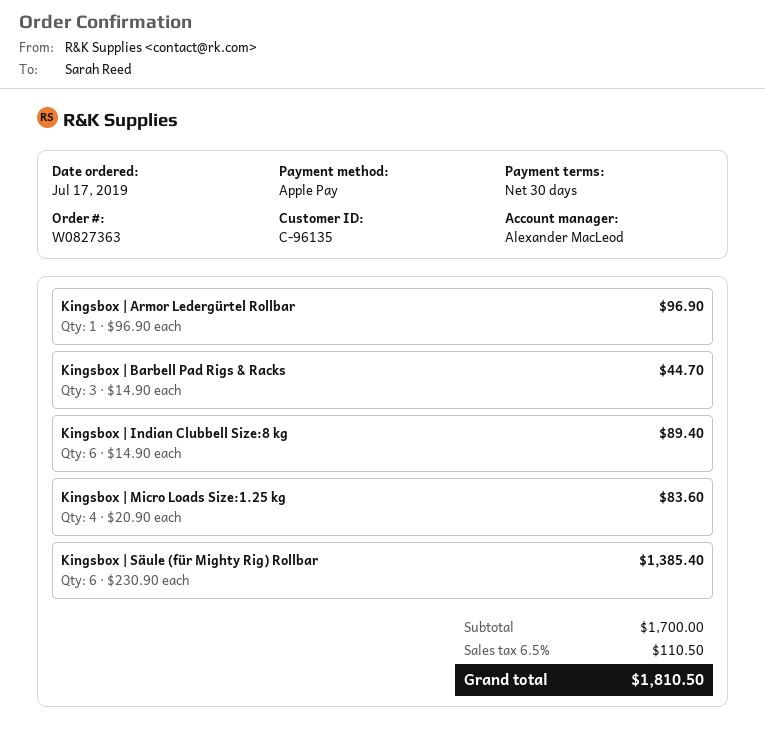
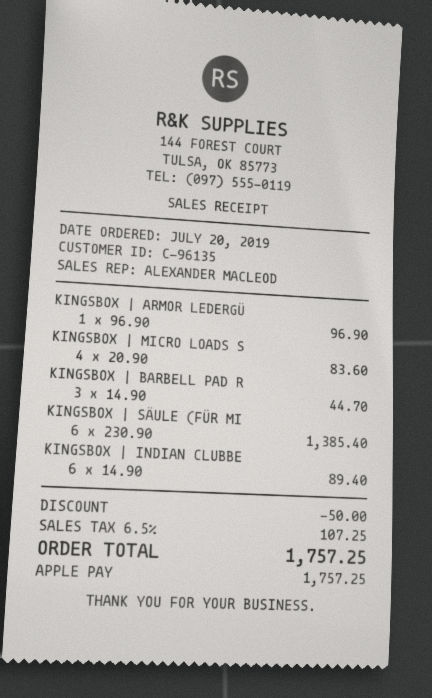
order date: 2019-07-17 -> 2019-07-20
discount: none -> 50.00
tax: 6.5% = 110.50 -> 6.5% = 107.25
total: 1810.50 -> 1757.25

